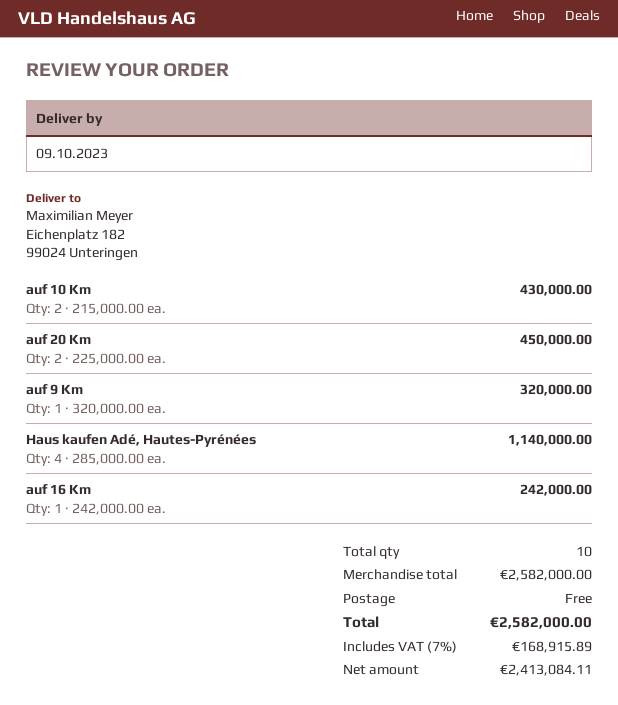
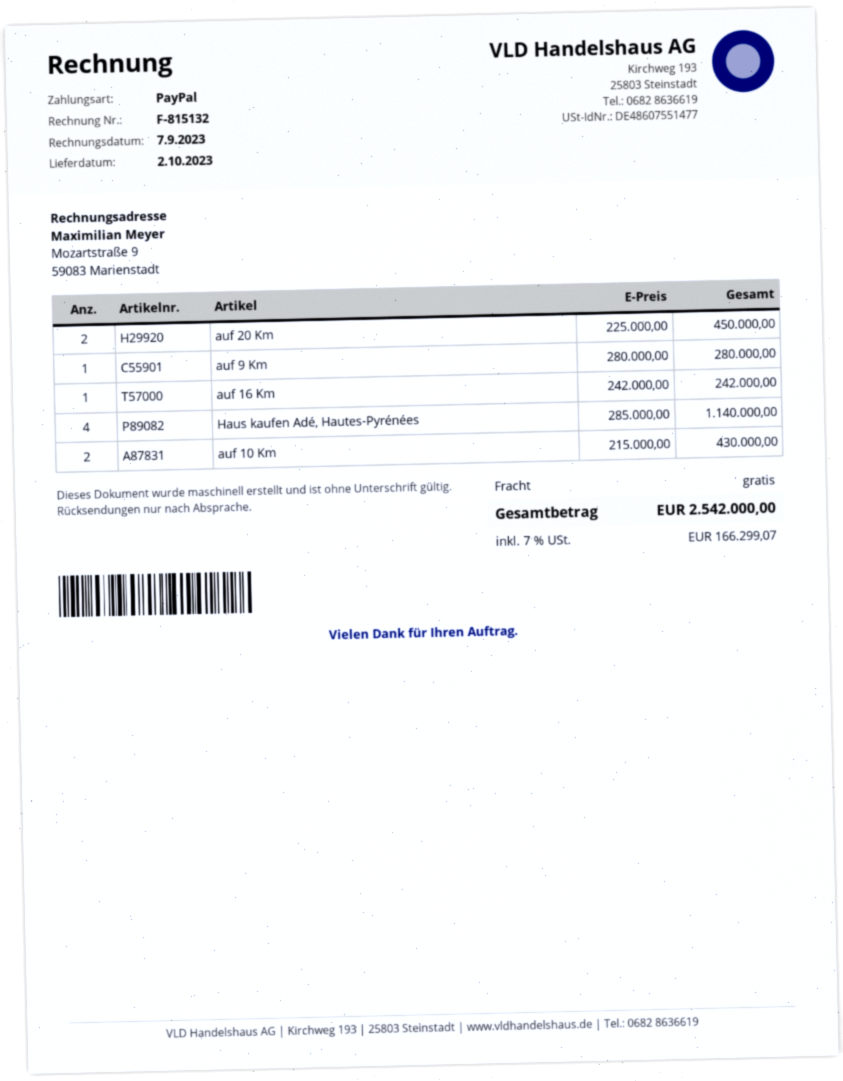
delivery date: 2023-10-09 -> 2023-10-02
auf 9 Km: 1 x 320000.00 = 320000.00 -> 1 x 280000.00 = 280000.00
tax: 7% = 168915.89 -> 7% = 166299.07
total: 2582000.00 -> 2542000.00

